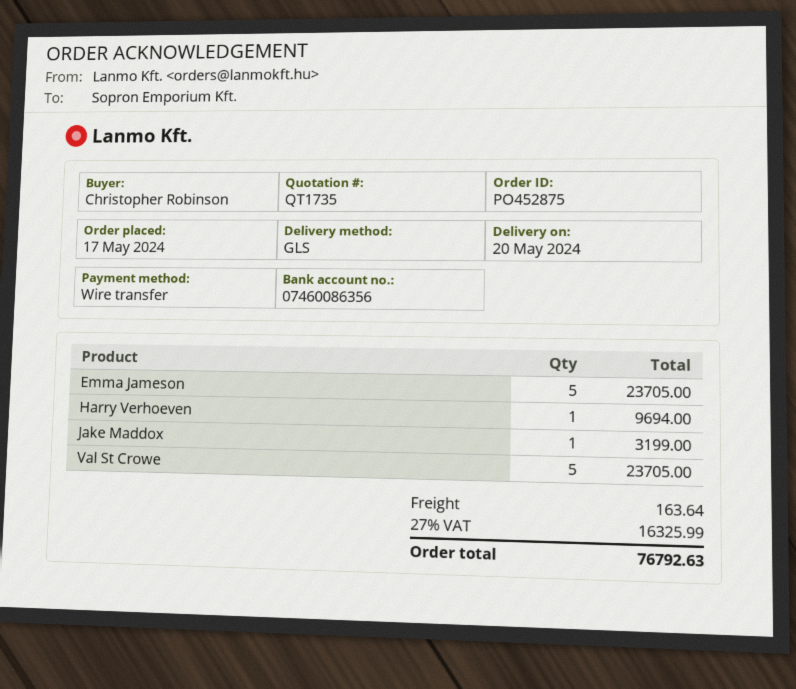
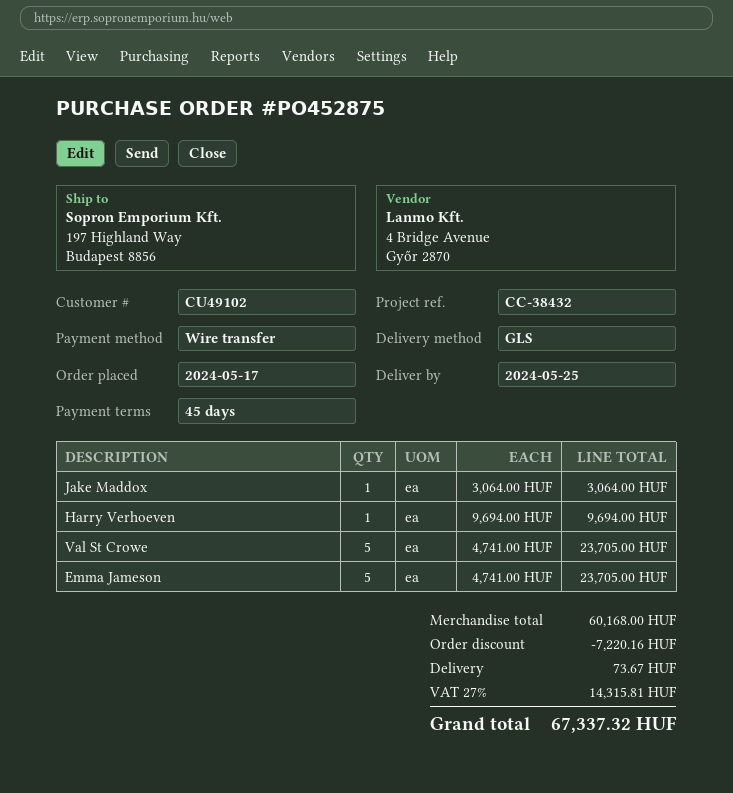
delivery date: 2024-05-20 -> 2024-05-25
Jake Maddox: 1 for 3199.00 -> 1 for 3064.00
discount: none -> 7220.16
shipping: 163.64 -> 73.67
tax: 27% = 16325.99 -> 27% = 14315.81
total: 76792.63 -> 67337.32

